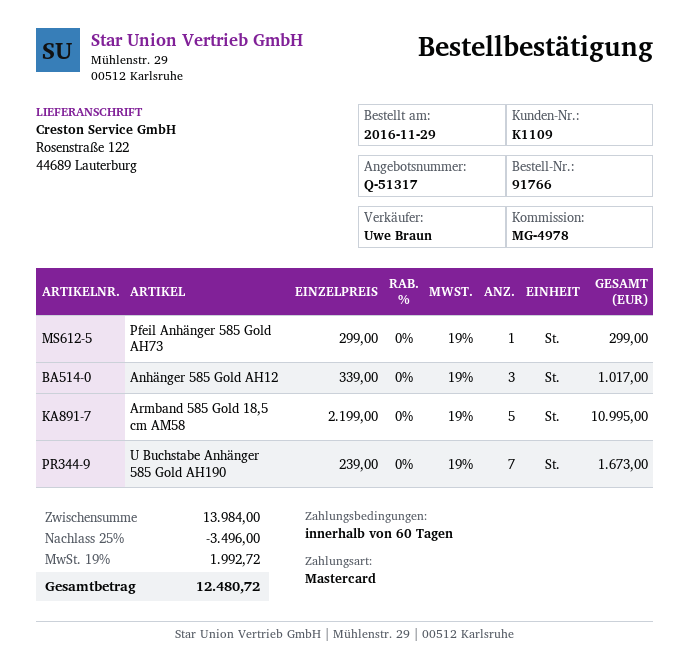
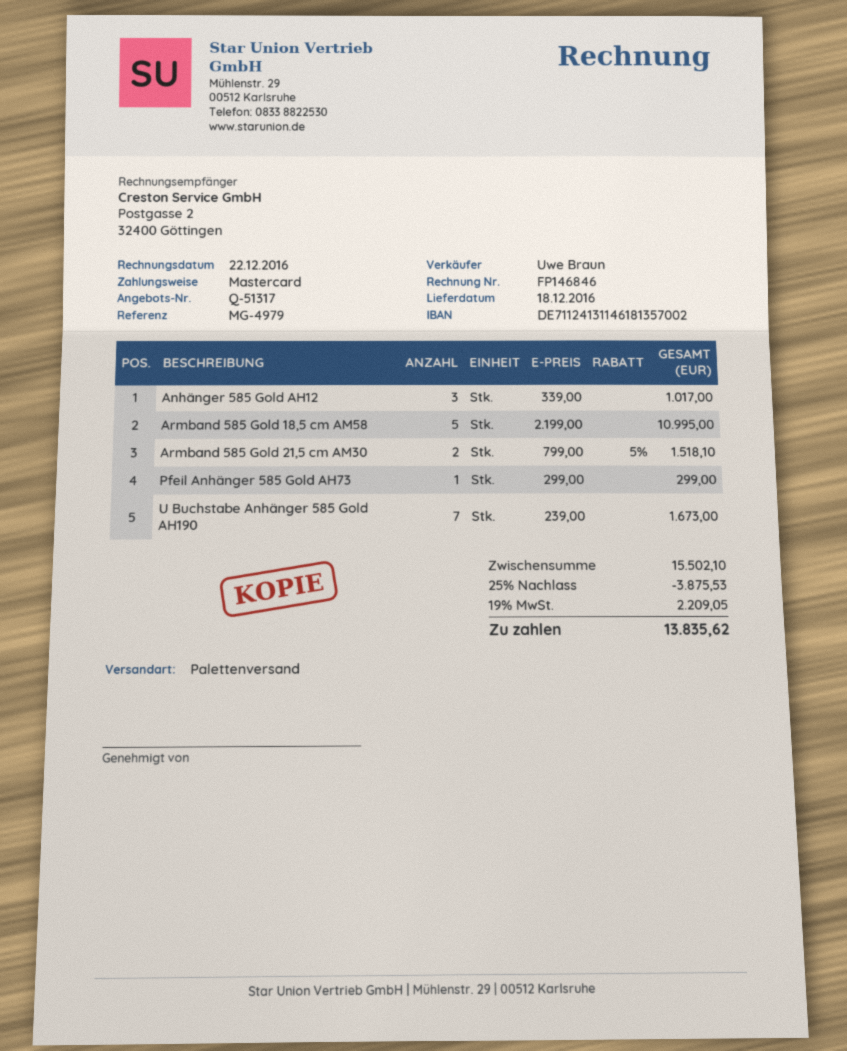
reference: MG-4978 -> MG-4979
Armband 585 Gold 21,5 cm AM30: none -> 2 x 799.00 - 5% = 1518.10
subtotal: 13984.00 -> 15502.10
discount: 25% = 3496.00 -> 25% = 3875.53
tax: 19% = 1992.72 -> 19% = 2209.05
total: 12480.72 -> 13835.62

